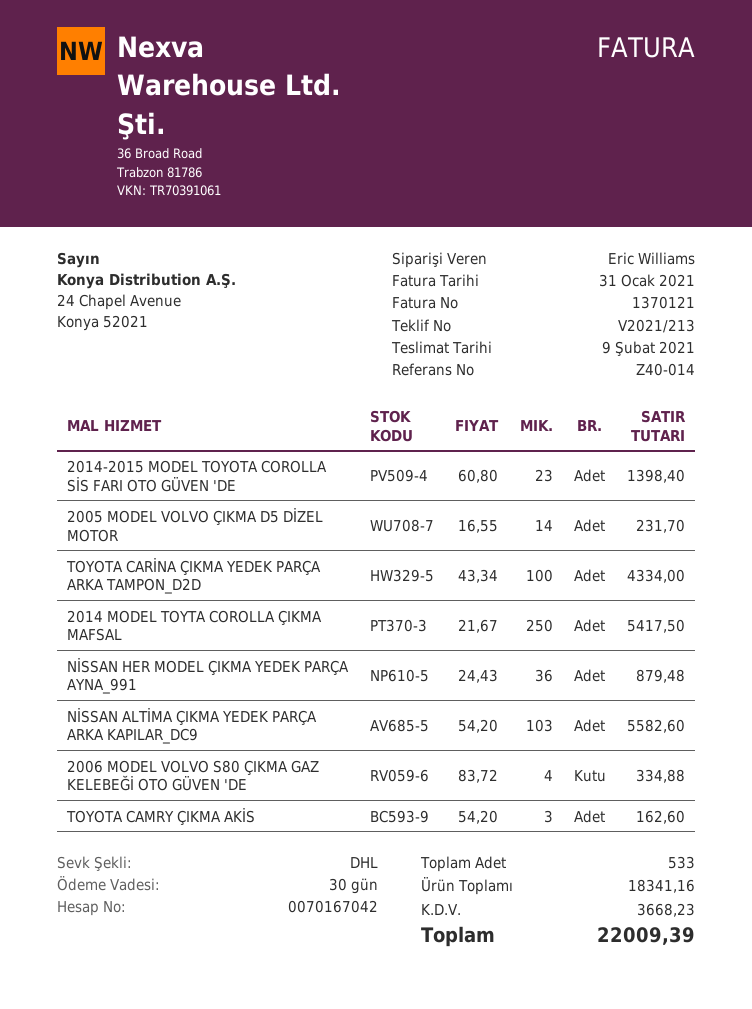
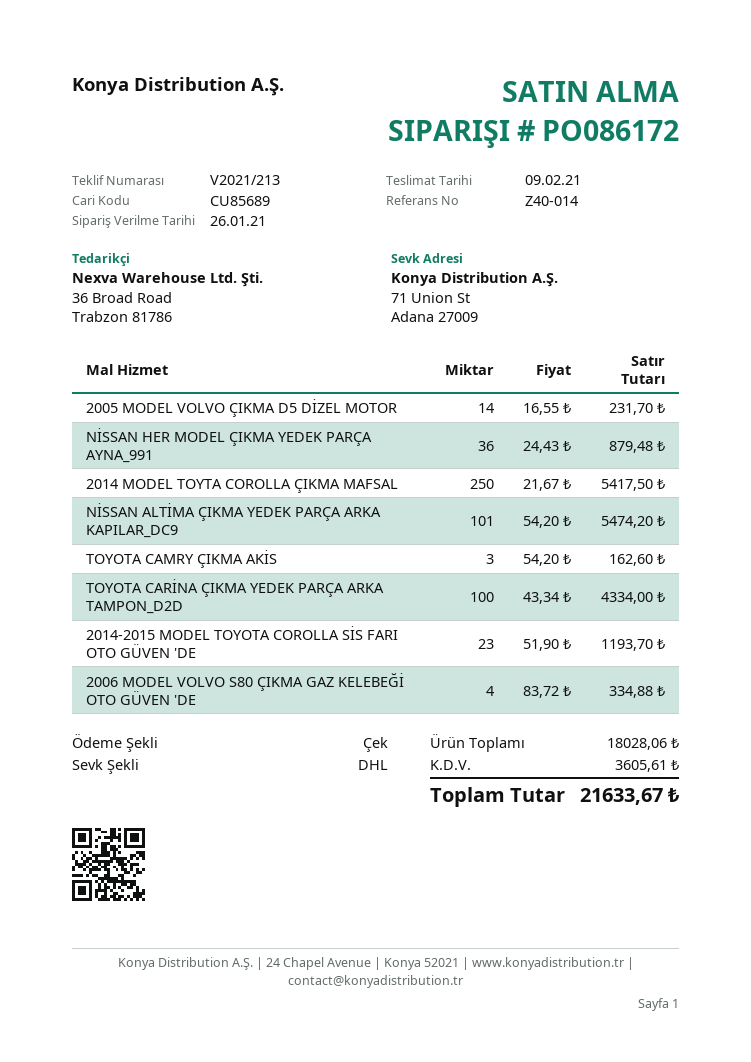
2014-2015 MODEL TOYOTA COROLLA SİS FARI OTO GÜVEN 'DE: 23 x 60.80 = 1398.40 -> 23 x 51.90 = 1193.70
NİSSAN ALTİMA ÇIKMA YEDEK PARÇA ARKA KAPILAR_DC9: 103 x 54.20 = 5582.60 -> 101 x 54.20 = 5474.20
subtotal: 18341.16 -> 18028.06
tax: 3668.23 -> 3605.61
total: 22009.39 -> 21633.67

